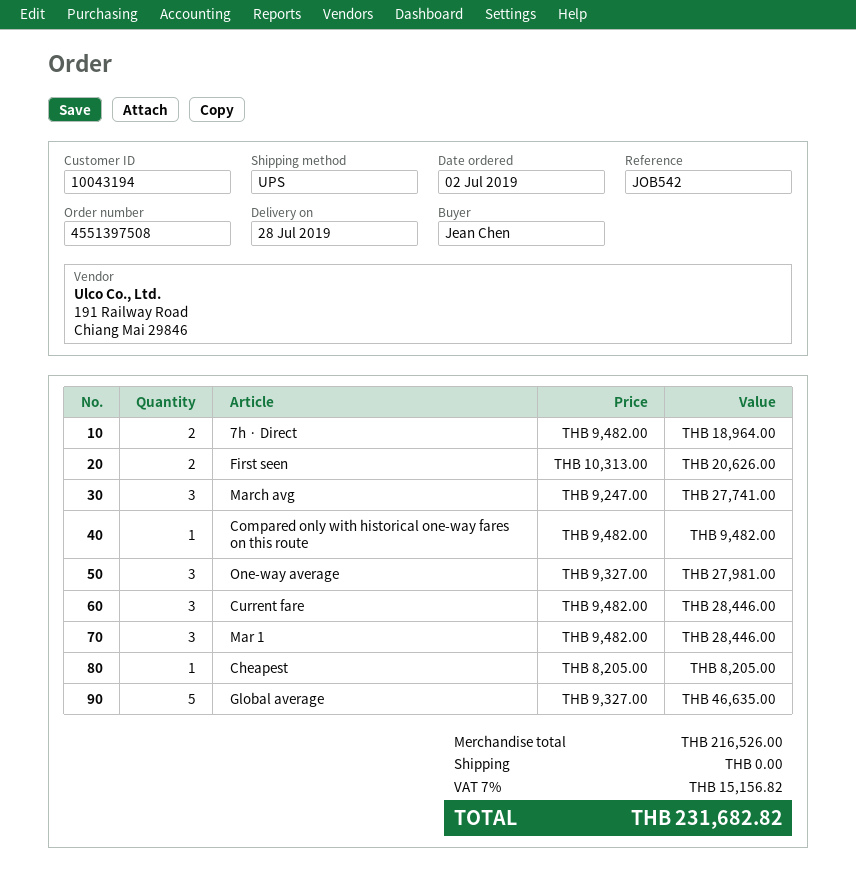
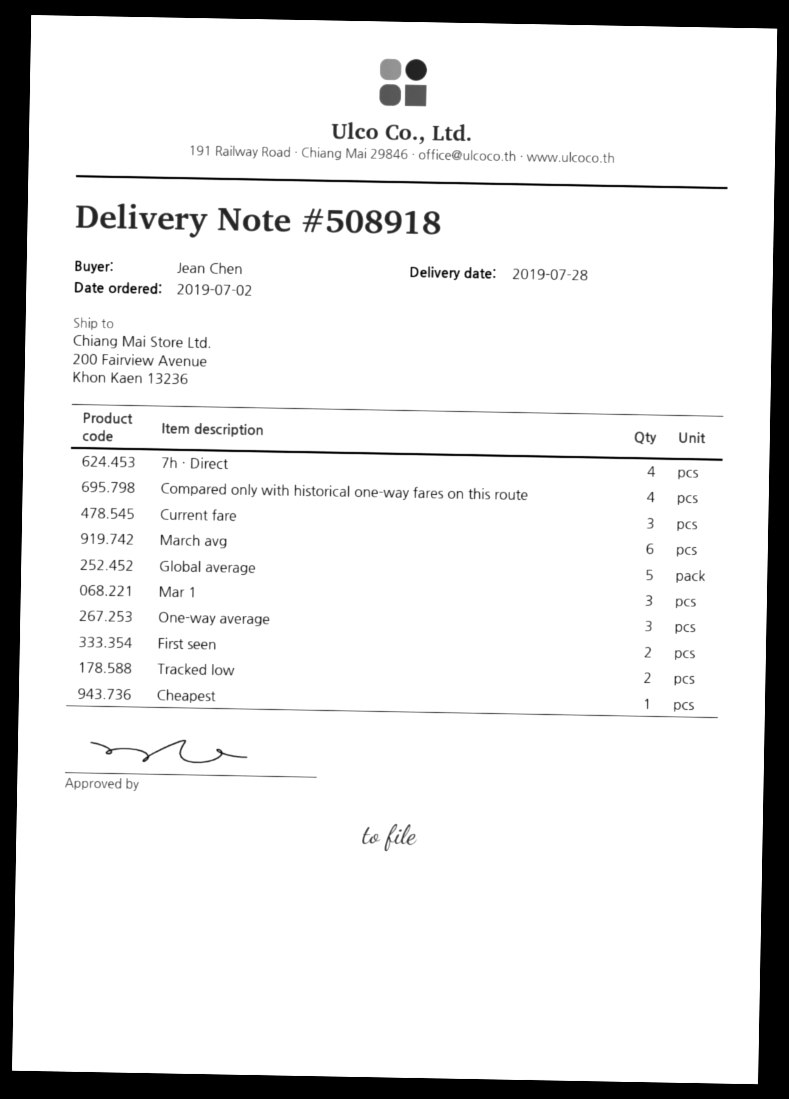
7h · Direct: 2 -> 4
March avg: 3 -> 6
Compared only with historical one-way fares on this route: 1 -> 4
Tracked low: none -> 2

